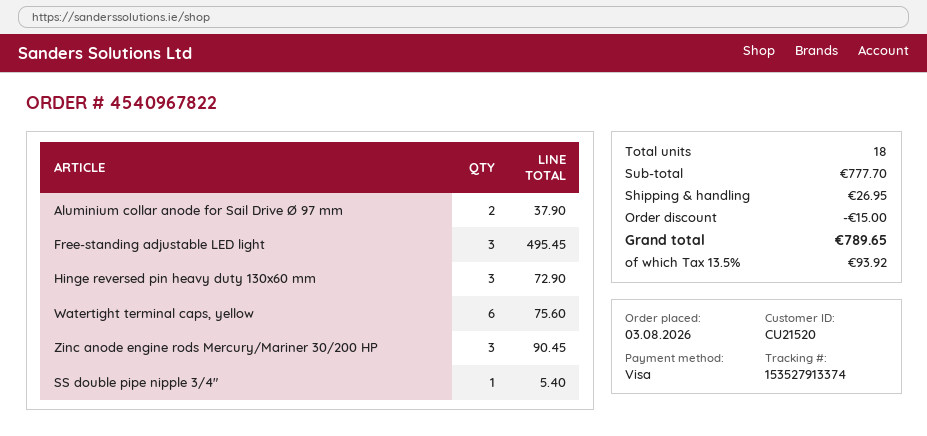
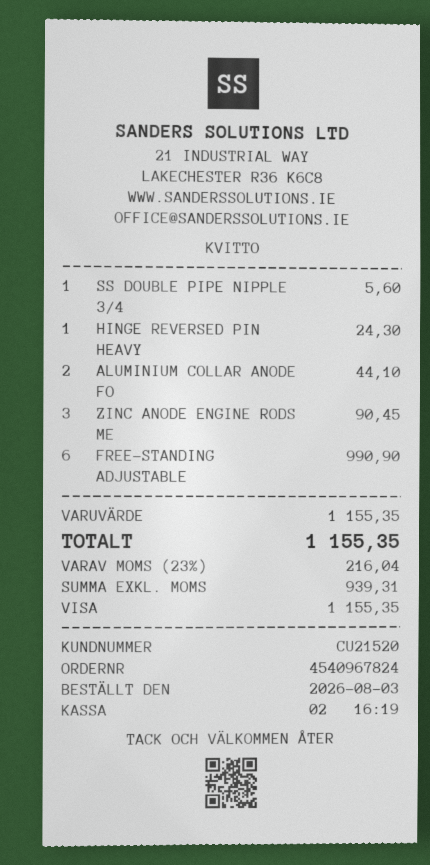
order number: 4540967822 -> 4540967824
Aluminium collar anode for Sail Drive Ø 97 mm: 2 for 37.90 -> 2 for 44.10
Free-standing adjustable LED light: 3 for 495.45 -> 6 for 990.90
Hinge reversed pin heavy duty 130x60 mm: 3 for 72.90 -> 1 for 24.30
Watertight terminal caps, yellow: 6 for 75.60 -> none
SS double pipe nipple 3/4": 1 for 5.40 -> 1 for 5.60
subtotal: 777.70 -> 1155.35
discount: 15.00 -> none
shipping: 26.95 -> none
tax: 13.5% = 93.92 -> 23% = 216.04
total: 789.65 -> 1155.35

